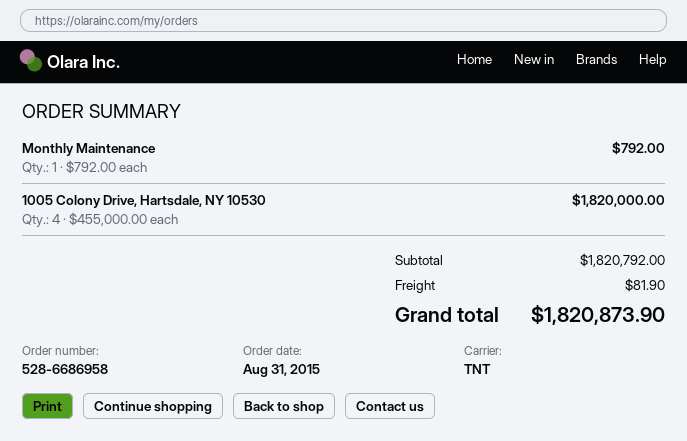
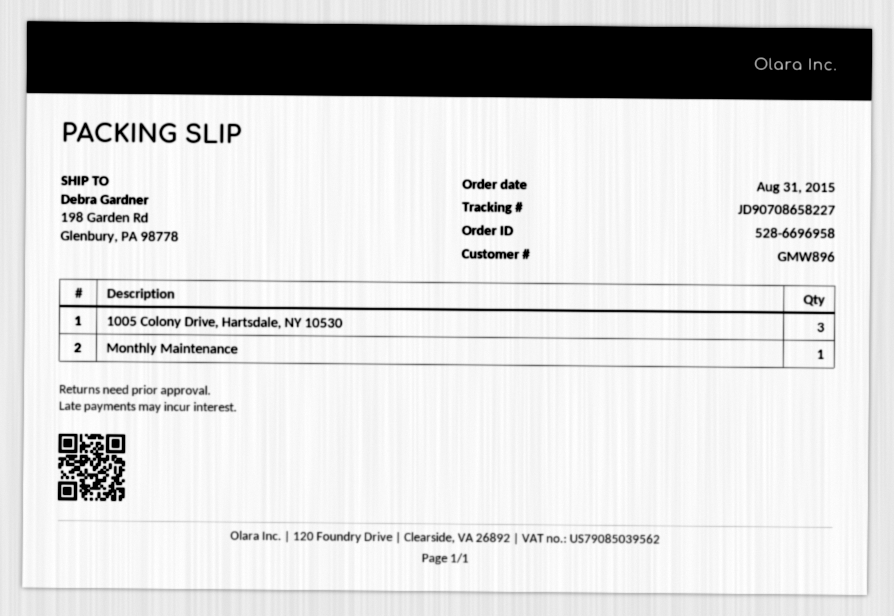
order number: 528-6686958 -> 528-6696958
1005 Colony Drive, Hartsdale, NY 10530: 4 -> 3

